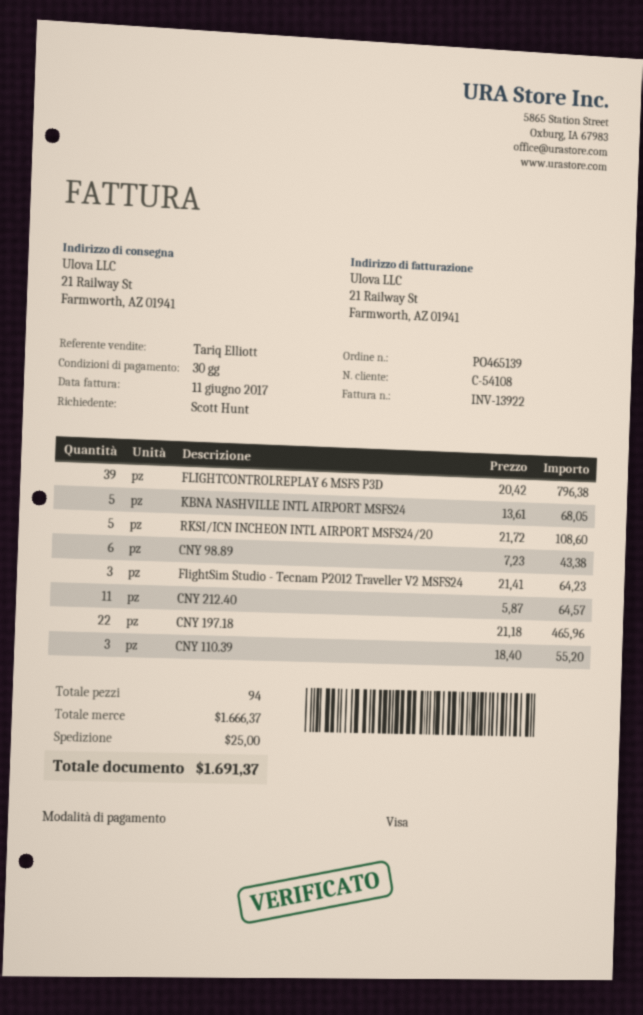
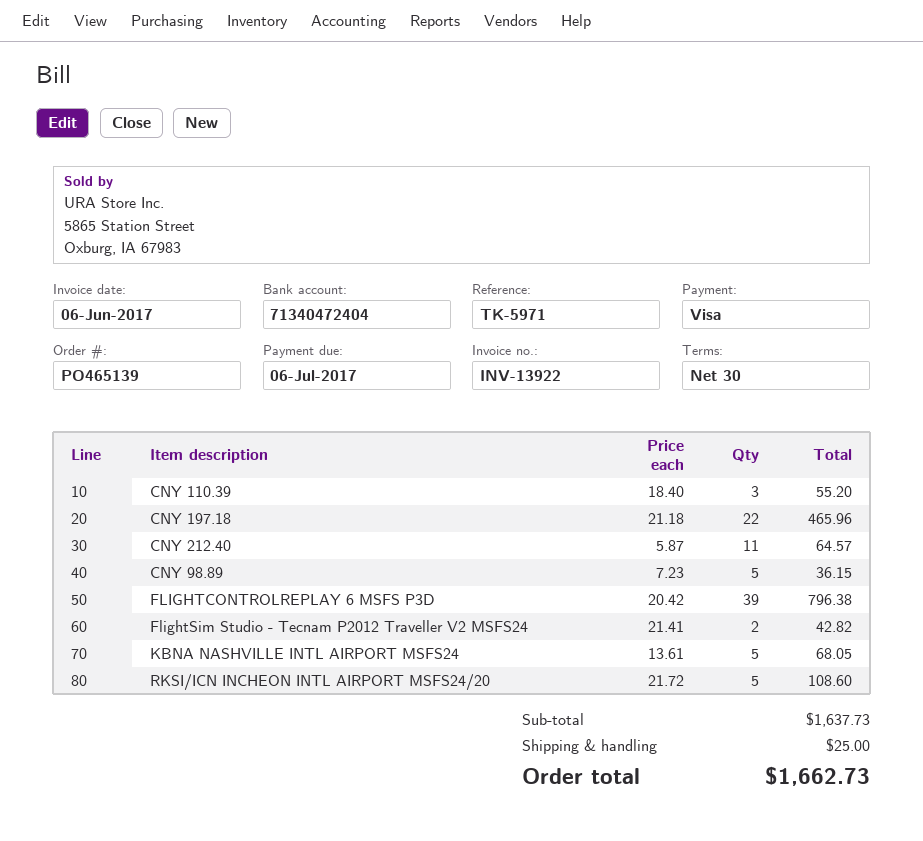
invoice date: 2017-06-11 -> 2017-06-06
CNY 98.89: 6 x 7.23 = 43.38 -> 5 x 7.23 = 36.15
FlightSim Studio - Tecnam P2012 Traveller V2 MSFS24: 3 x 21.41 = 64.23 -> 2 x 21.41 = 42.82
subtotal: 1666.37 -> 1637.73
total: 1691.37 -> 1662.73

